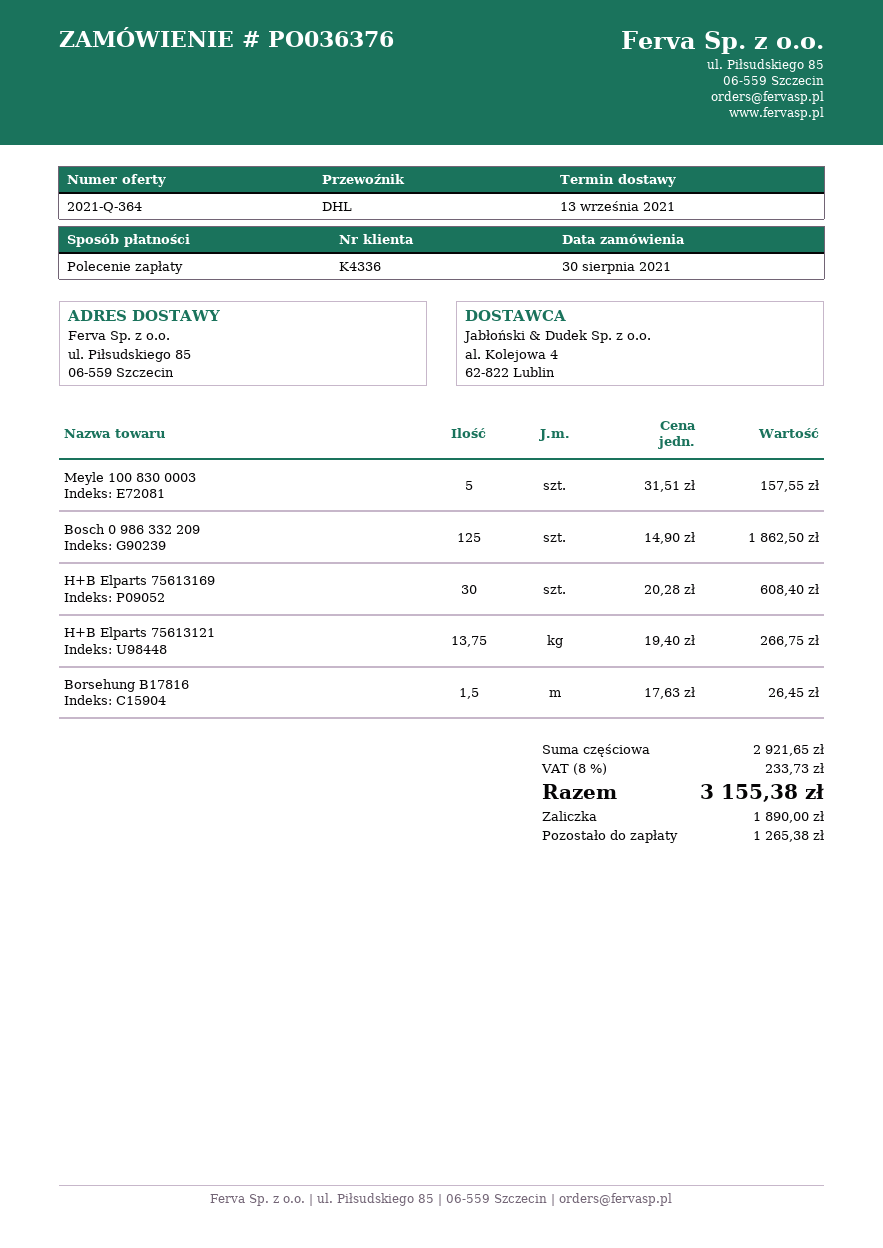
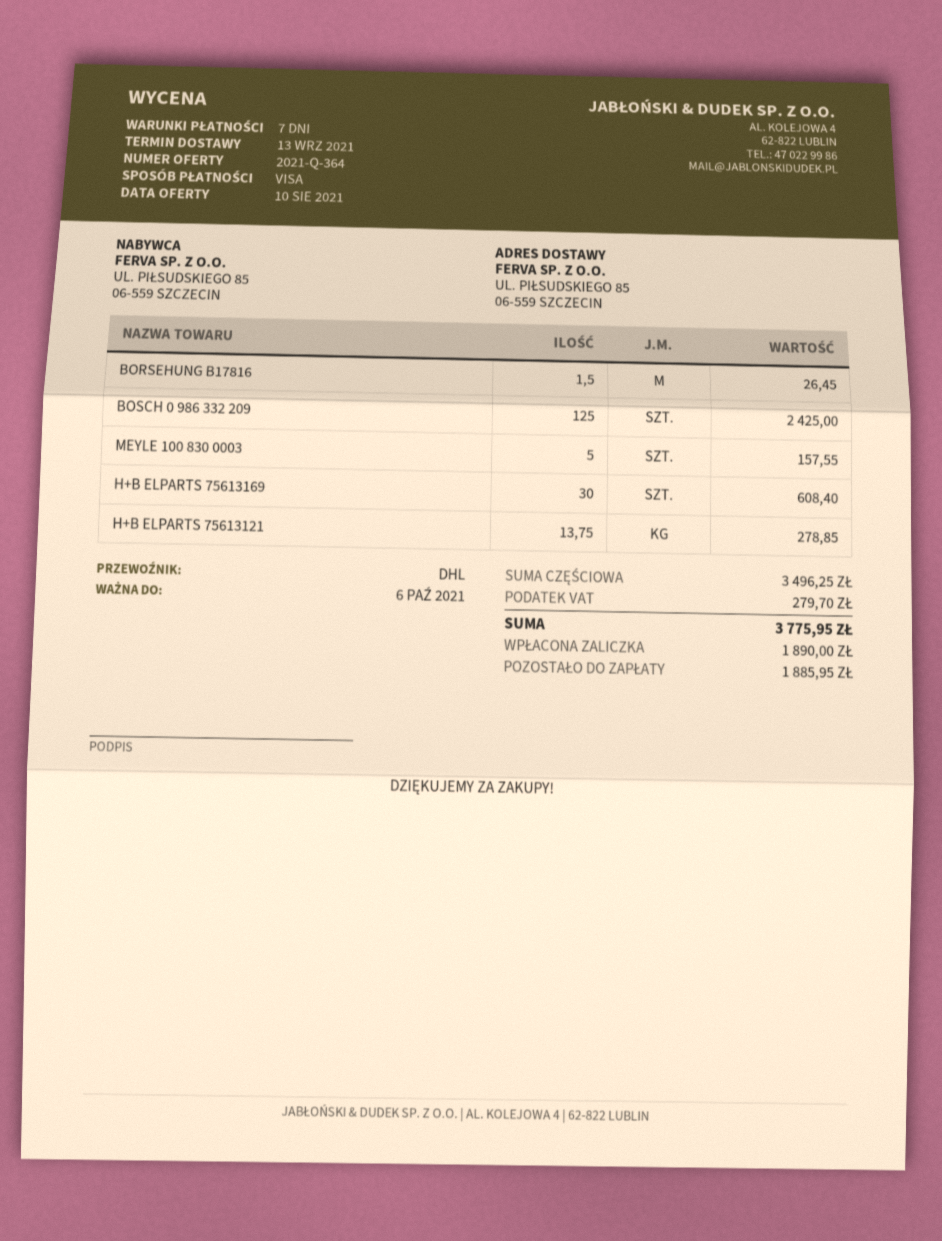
payment method: direct debit -> Visa
Bosch 0 986 332 209: 125 for 1862.50 -> 125 for 2425.00
H+B Elparts 75613121: 13.75 for 266.75 -> 13.75 for 278.85
subtotal: 2921.65 -> 3496.25
tax: 233.73 -> 279.70
total: 3155.38 -> 3775.95
balance: 1265.38 -> 1885.95

